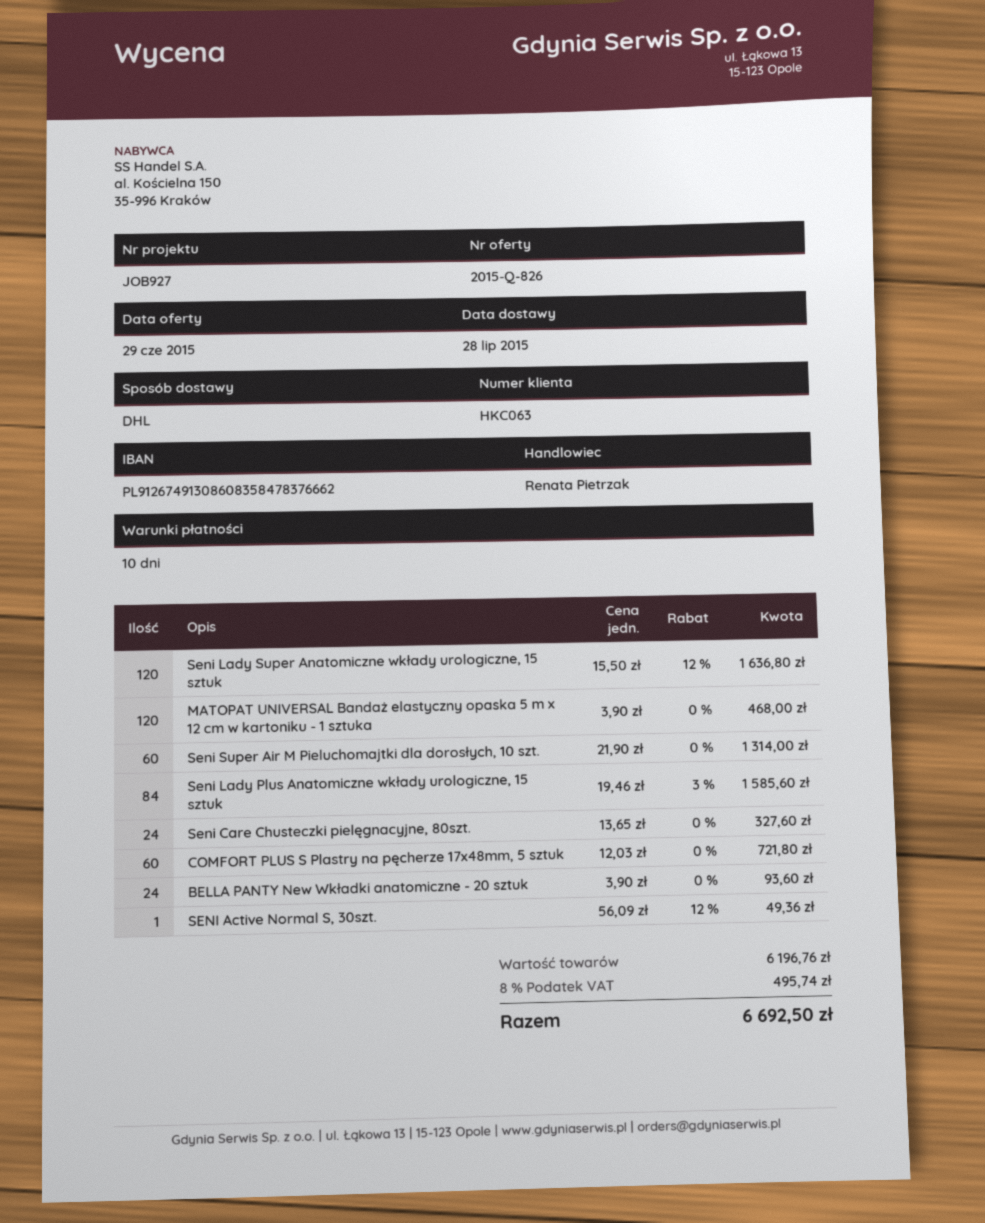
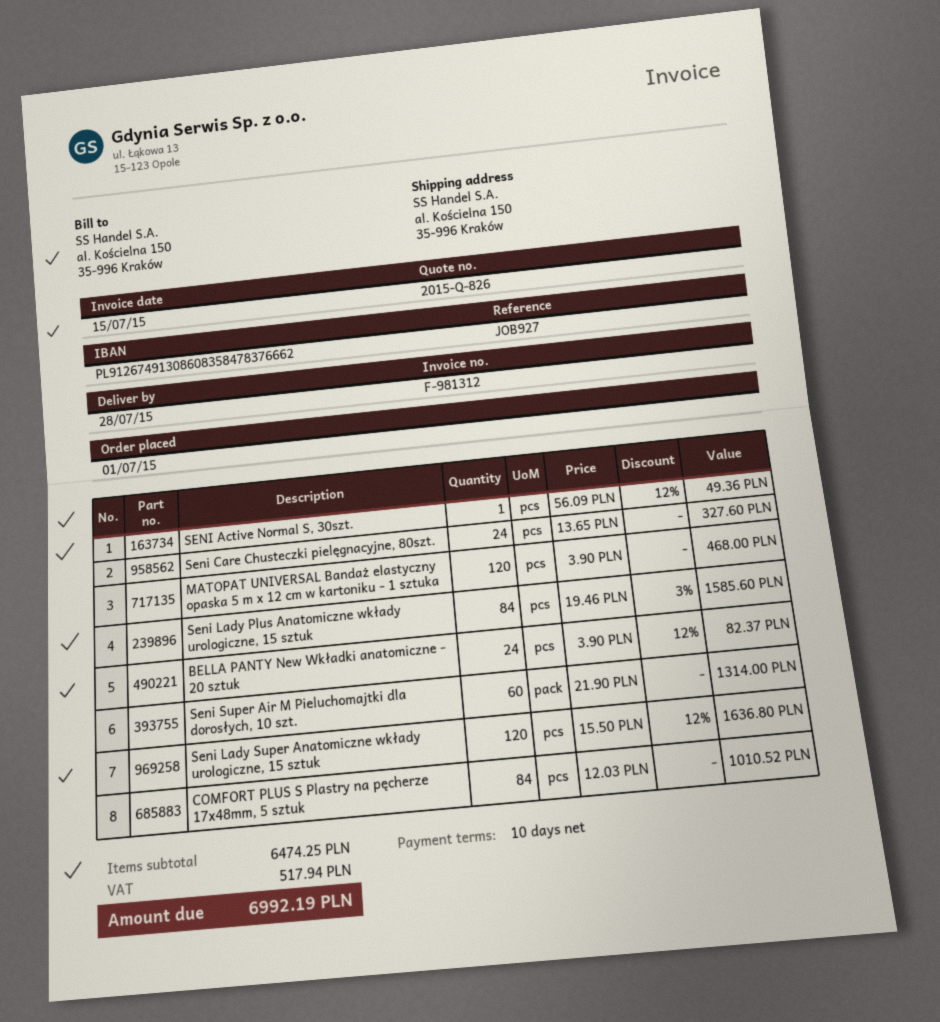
COMFORT PLUS S Plastry na pęcherze 17x48mm, 5 sztuk: 60 x 12.03 = 721.80 -> 84 x 12.03 = 1010.52
BELLA PANTY New Wkładki anatomiczne - 20 sztuk: 24 x 3.90 = 93.60 -> 24 x 3.90 - 12% = 82.37
subtotal: 6196.76 -> 6474.25
tax: 495.74 -> 517.94
total: 6692.50 -> 6992.19

